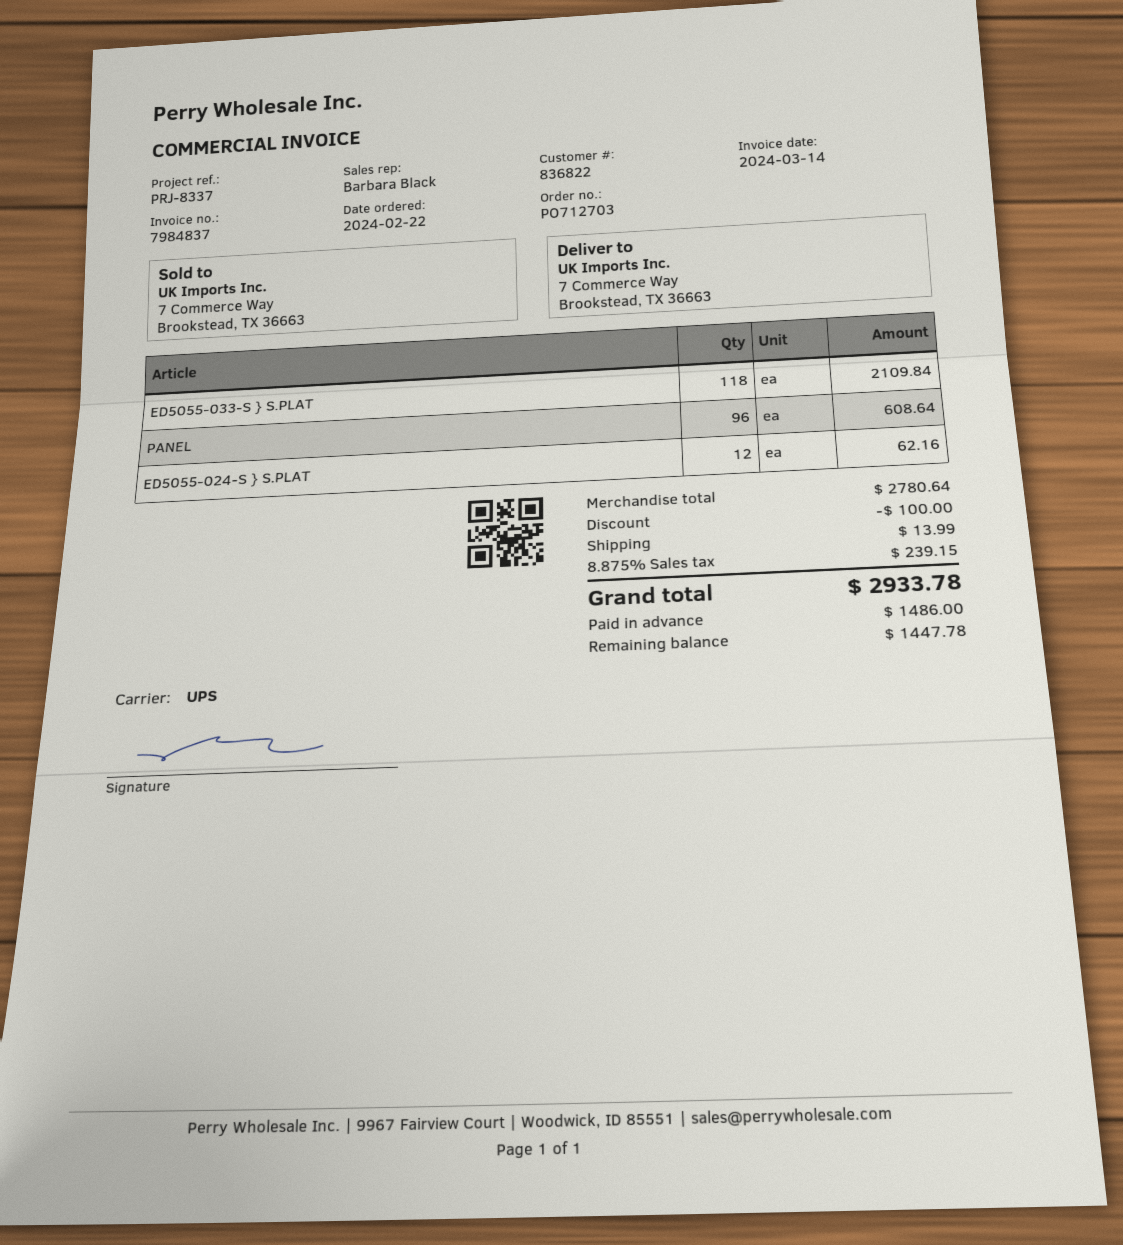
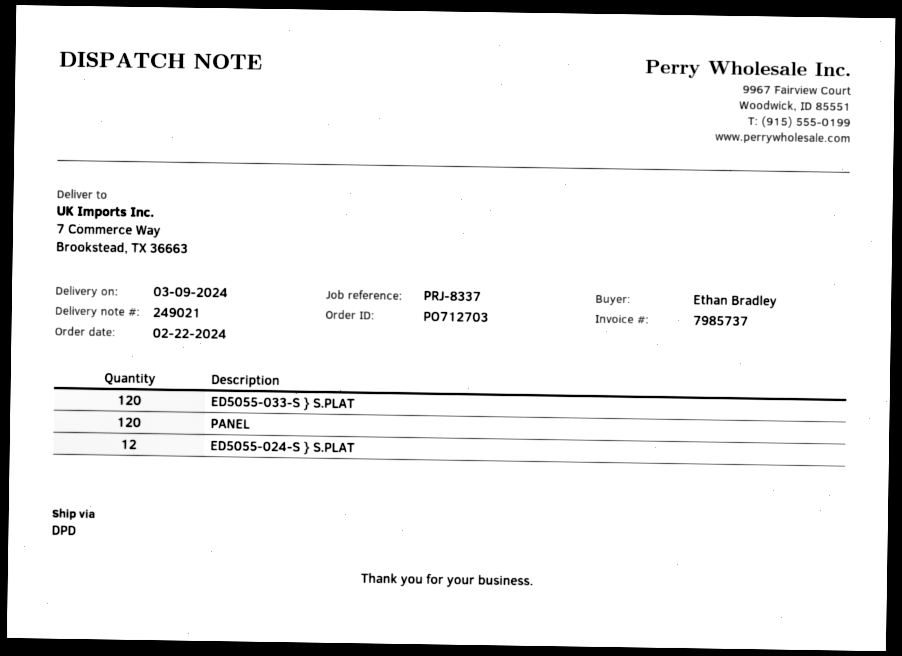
invoice number: 7984837 -> 7985737
shipping method: UPS -> DPD
ED5055-033-S } S.PLAT: 118 -> 120
PANEL: 96 -> 120

